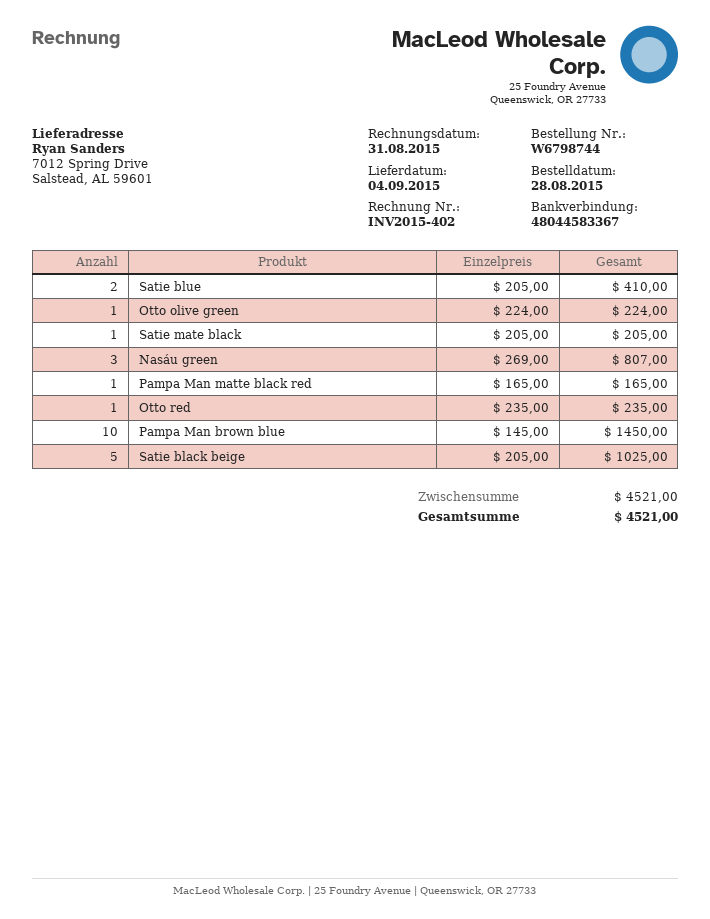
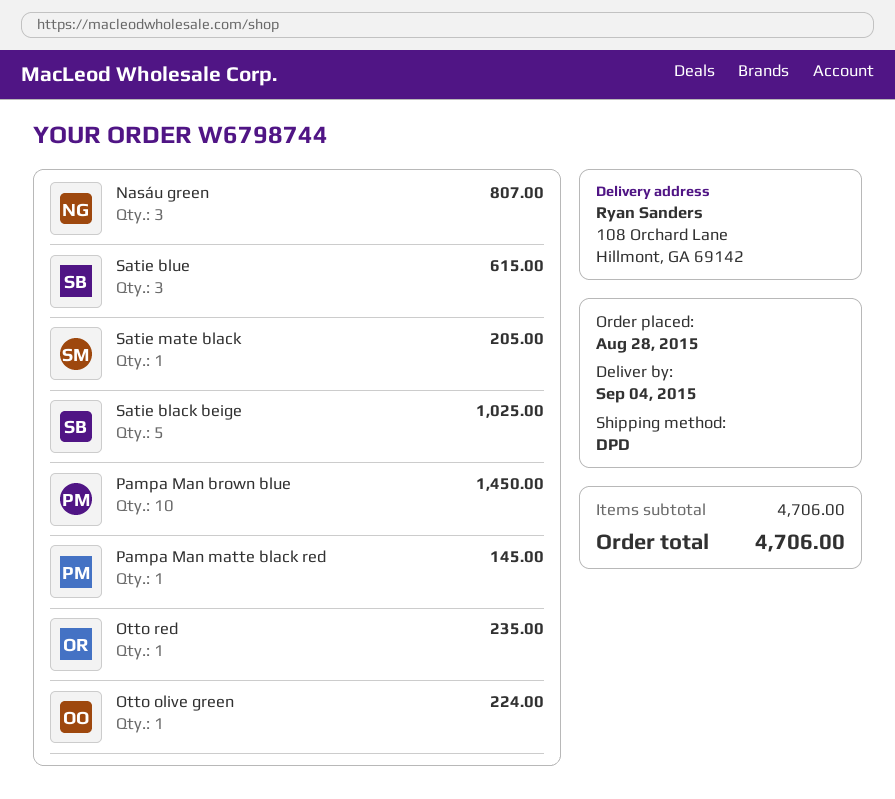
ship to: 7012 Spring Drive, Salstead, AL 59601 -> 108 Orchard Lane, Hillmont, GA 69142
Satie blue: 2 for 410.00 -> 3 for 615.00
Pampa Man matte black red: 1 for 165.00 -> 1 for 145.00
subtotal: 4521.00 -> 4706.00
total: 4521.00 -> 4706.00

